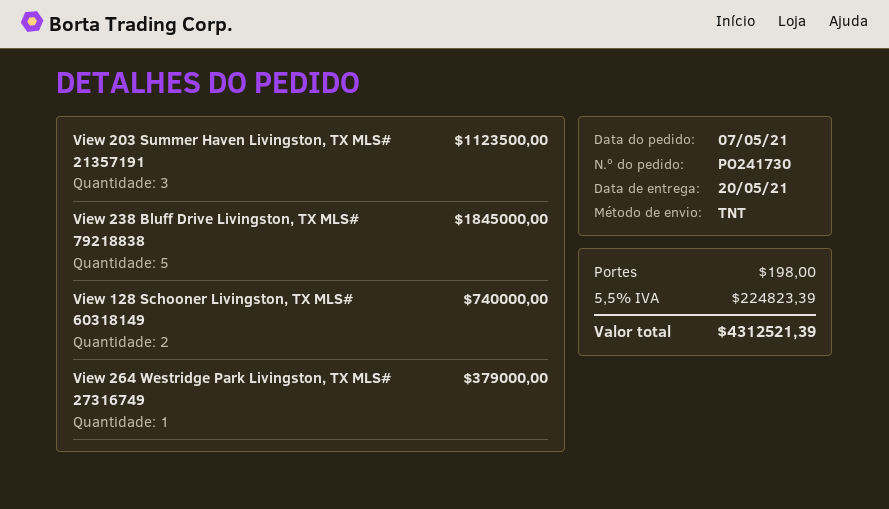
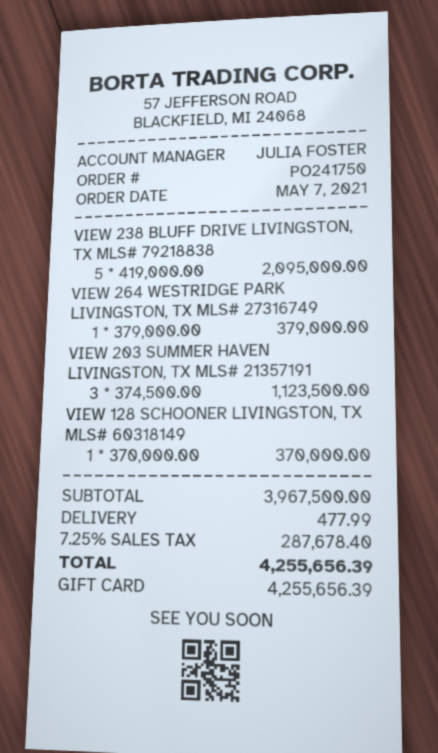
order number: PO241730 -> PO241750
View 238 Bluff Drive Livingston, TX MLS# 79218838: 5 for 1845000.00 -> 5 for 2095000.00
View 128 Schooner Livingston, TX MLS# 60318149: 2 for 740000.00 -> 1 for 370000.00
shipping: 198.00 -> 477.99
tax: 5.5% = 224823.39 -> 7.25% = 287678.40
total: 4312521.39 -> 4255656.39

